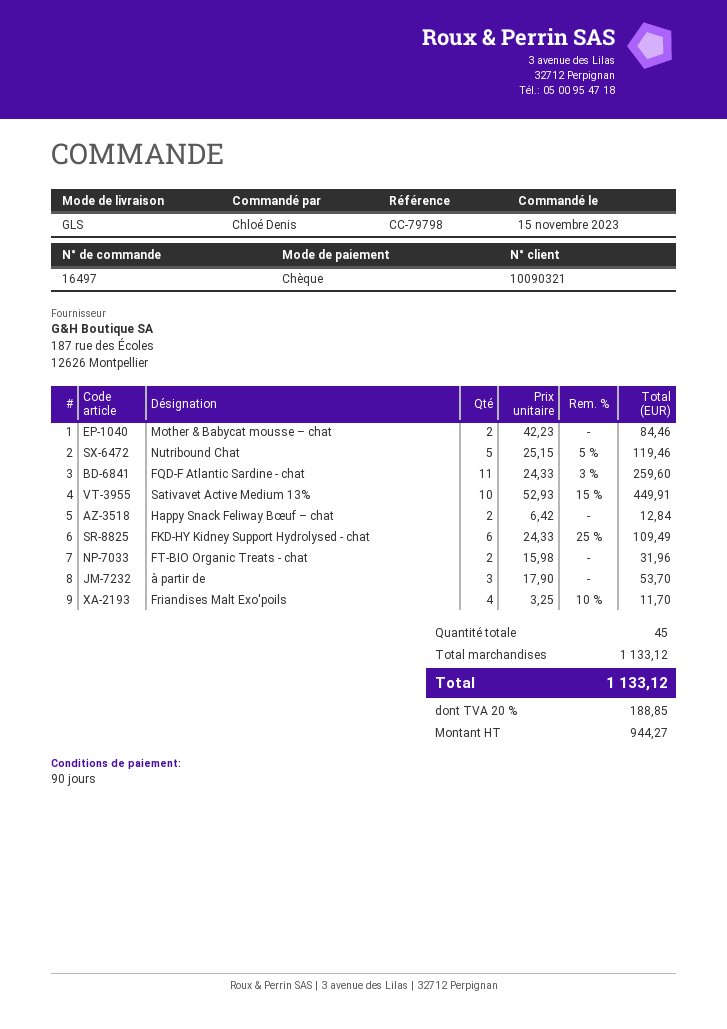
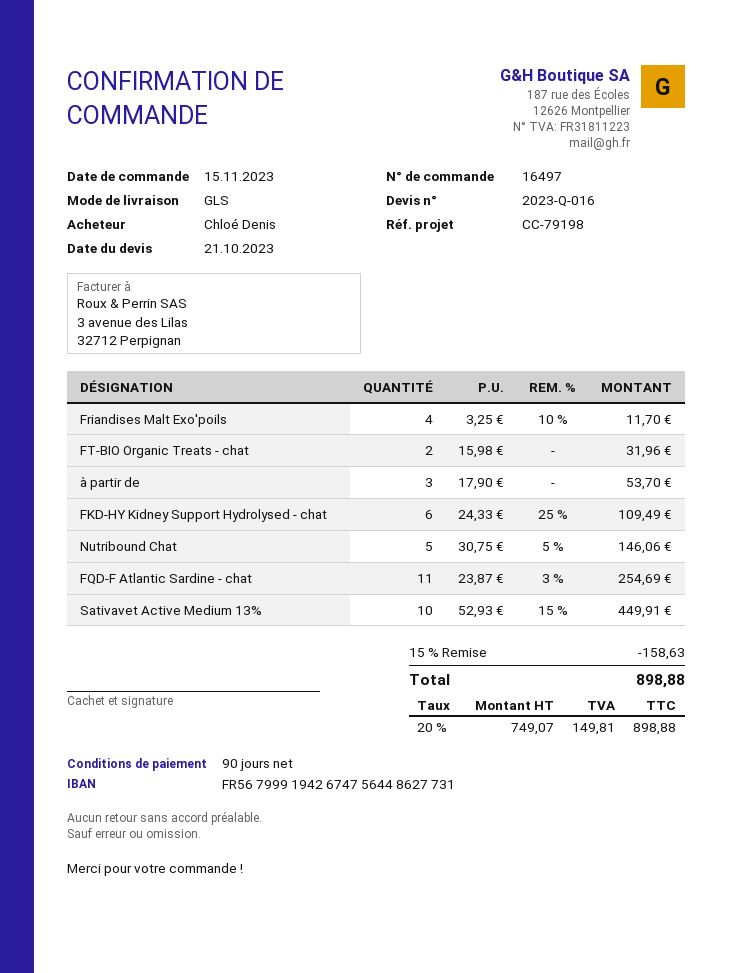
reference: CC-79798 -> CC-79198
Mother & Babycat mousse – chat: 2 x 42.23 = 84.46 -> none
Nutribound Chat: 5 x 25.15 - 5% = 119.46 -> 5 x 30.75 - 5% = 146.06
FQD-F Atlantic Sardine - chat: 11 x 24.33 - 3% = 259.60 -> 11 x 23.87 - 3% = 254.69
Happy Snack Feliway Bœuf – chat: 2 x 6.42 = 12.84 -> none
discount: none -> 15% = 158.63
net: 944.27 -> 749.07
tax: 20% = 188.85 -> 20% = 149.81
total: 1133.12 -> 898.88

